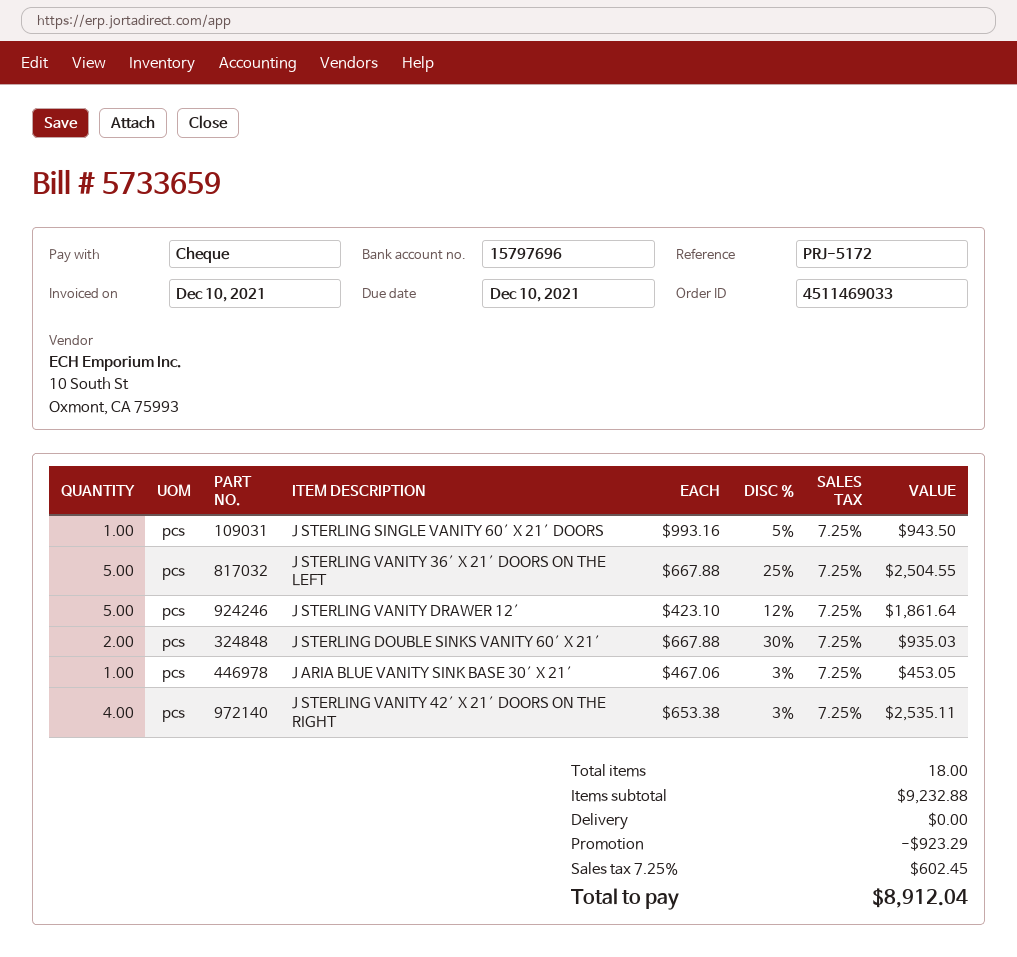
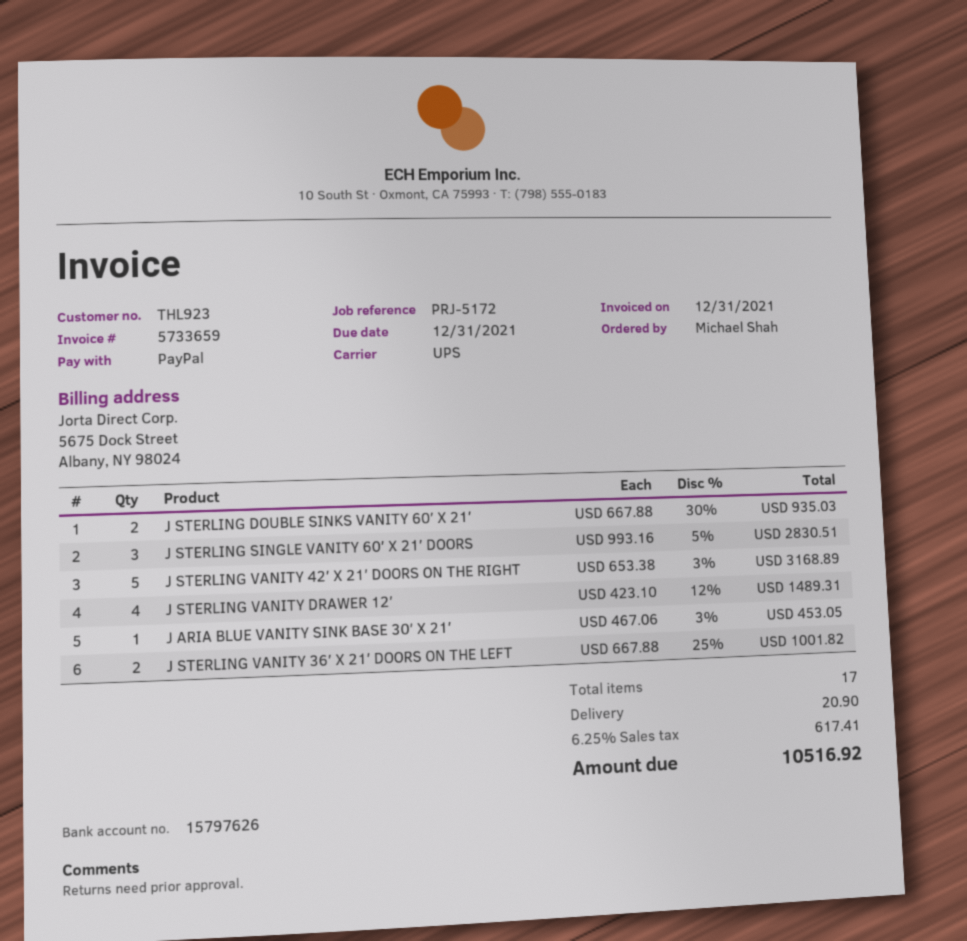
invoice date: 2021-12-10 -> 2021-12-31
due date: 2021-12-10 -> 2021-12-31
payment method: cheque -> PayPal
bank account: 15797696 -> 15797626
J STERLING SINGLE VANITY 60′ X 21′ DOORS: 1 x 993.16 - 5% = 943.50 -> 3 x 993.16 - 5% = 2830.51
J STERLING VANITY 36′ X 21′ DOORS ON THE LEFT: 5 x 667.88 - 25% = 2504.55 -> 2 x 667.88 - 25% = 1001.82
J STERLING VANITY DRAWER 12′: 5 x 423.10 - 12% = 1861.64 -> 4 x 423.10 - 12% = 1489.31
J STERLING VANITY 42′ X 21′ DOORS ON THE RIGHT: 4 x 653.38 - 3% = 2535.11 -> 5 x 653.38 - 3% = 3168.89
total quantity: 18 -> 17
discount: 923.29 -> none
shipping: 0.00 -> 20.90
tax: 7.25% = 602.45 -> 6.25% = 617.41
total: 8912.04 -> 10516.92

